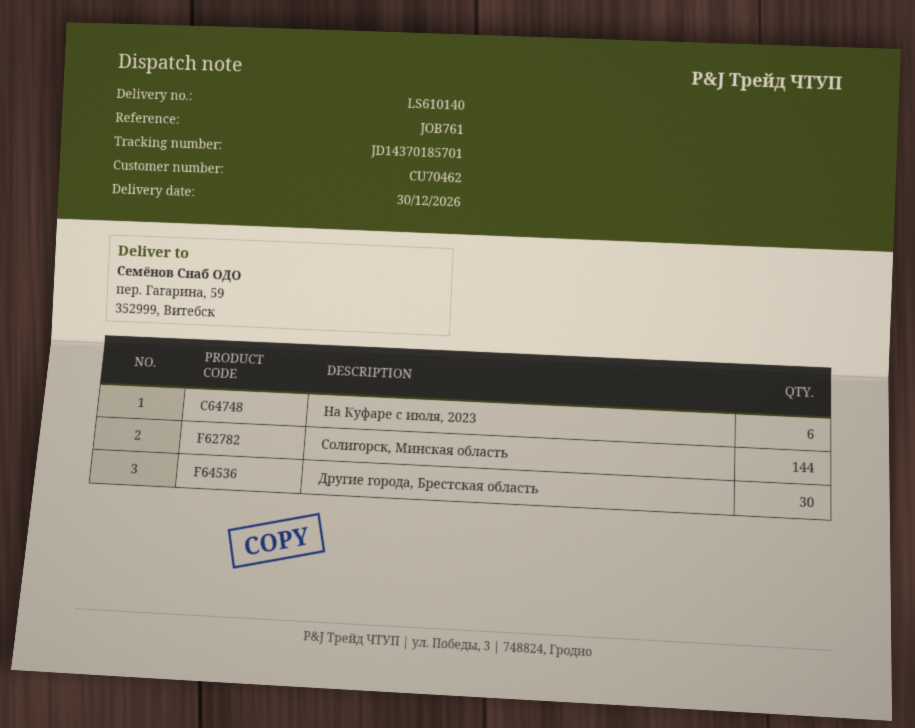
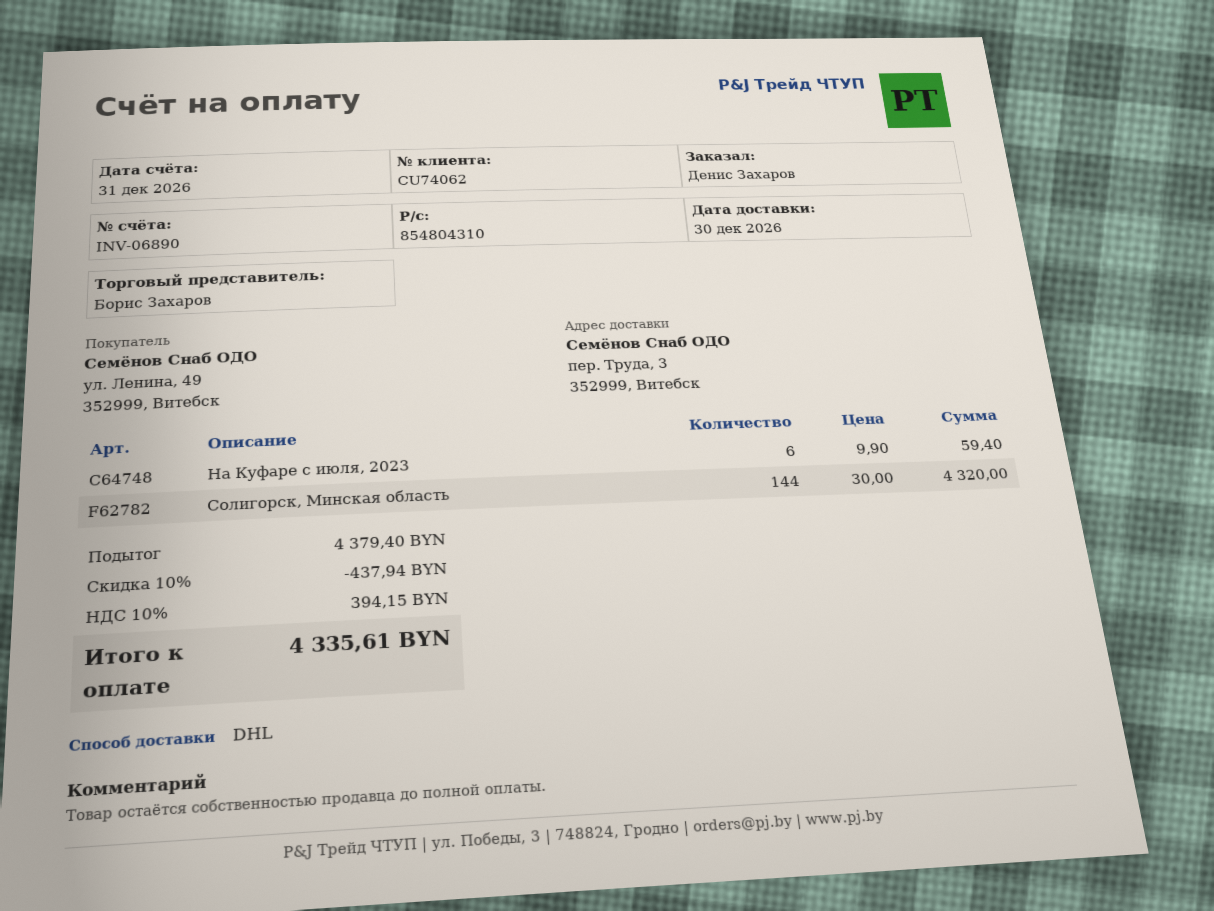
customer number: CU70462 -> CU74062
ship to: пер. Гагарина, 59, 352999, Витебск -> пер. Труда, 3, 352999, Витебск
Другие города, Брестская область: 30 -> none

